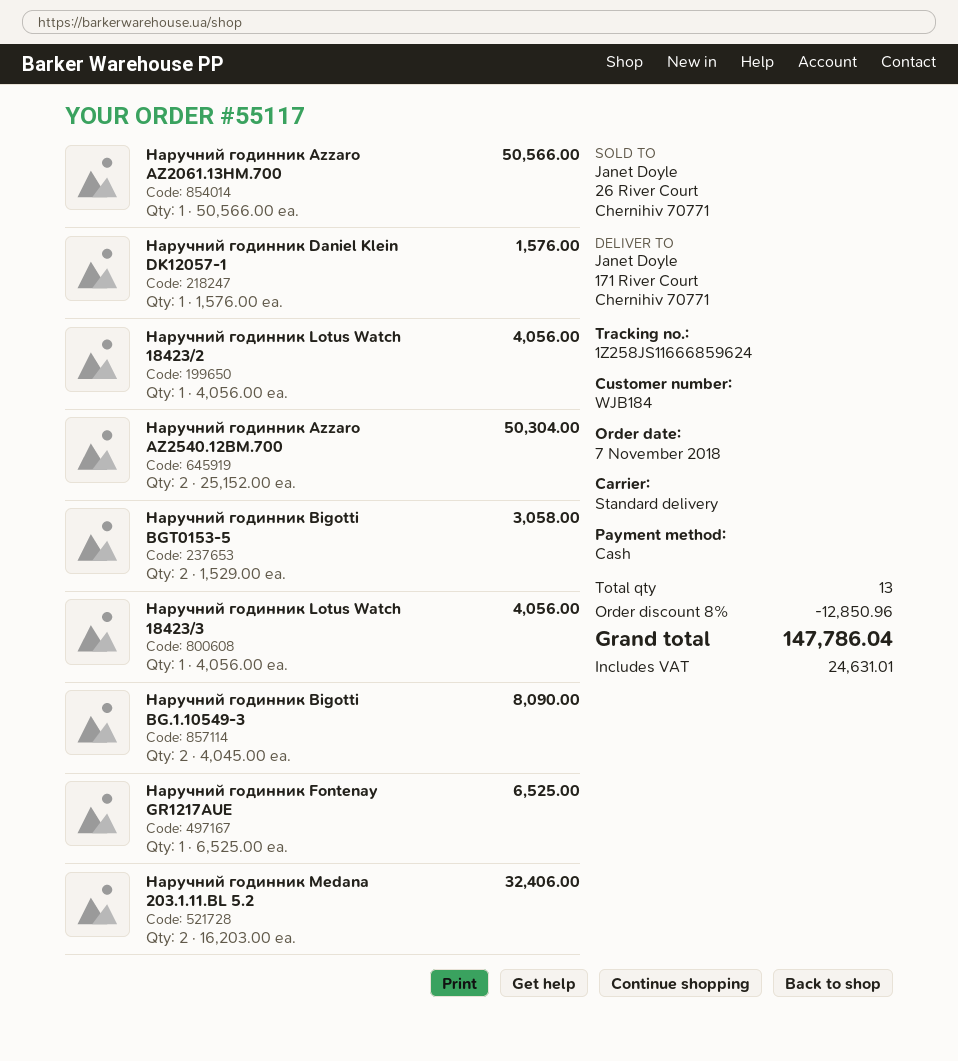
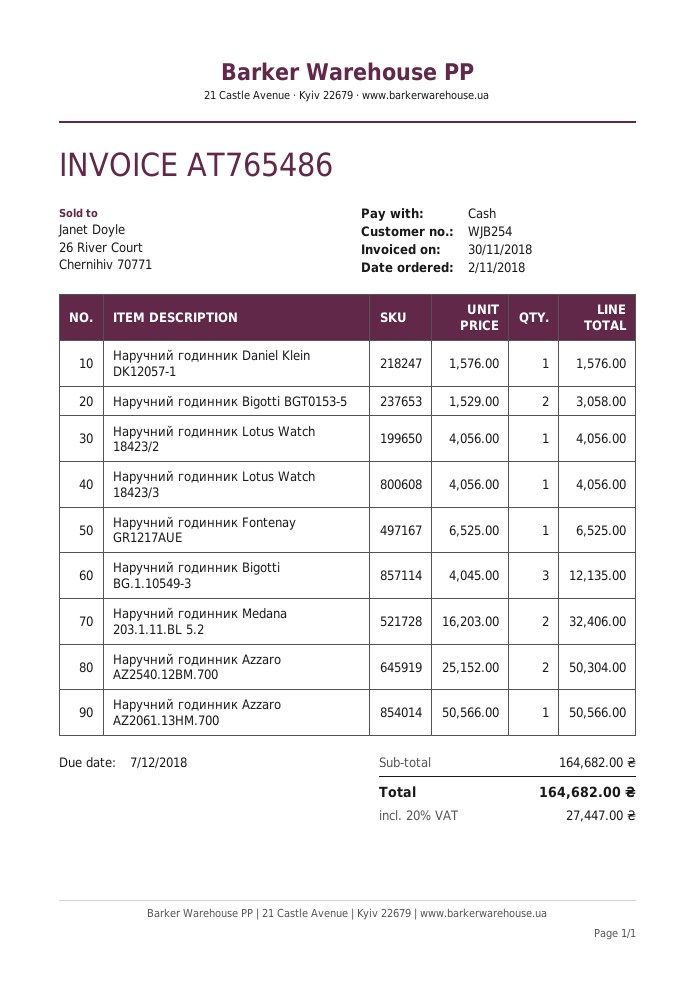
order date: 2018-11-07 -> 2018-11-02
customer number: WJB184 -> WJB254
Наручний годинник Bigotti BG.1.10549-3: 2 x 4045.00 = 8090.00 -> 3 x 4045.00 = 12135.00
discount: 8% = 12850.96 -> none
tax: 24631.01 -> 27447.00
total: 147786.04 -> 164682.00

